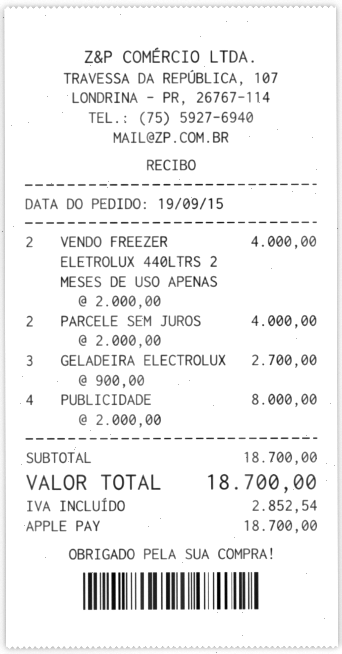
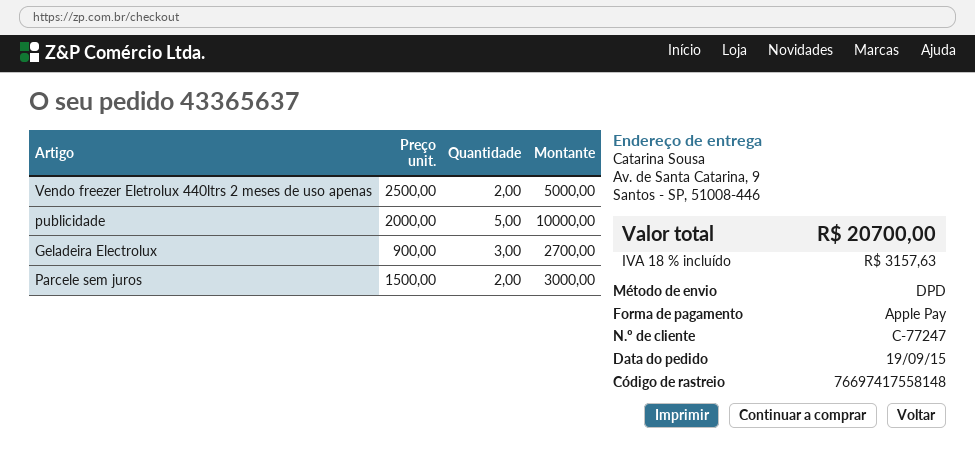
VENDO FREEZER ELETROLUX 440LTRS 2 MESES DE USO APENAS: 2 x 2000.00 = 4000.00 -> 2 x 2500.00 = 5000.00
PARCELE SEM JUROS: 2 x 2000.00 = 4000.00 -> 2 x 1500.00 = 3000.00
PUBLICIDADE: 4 x 2000.00 = 8000.00 -> 5 x 2000.00 = 10000.00
tax: 2852.54 -> 3157.63
total: 18700.00 -> 20700.00

